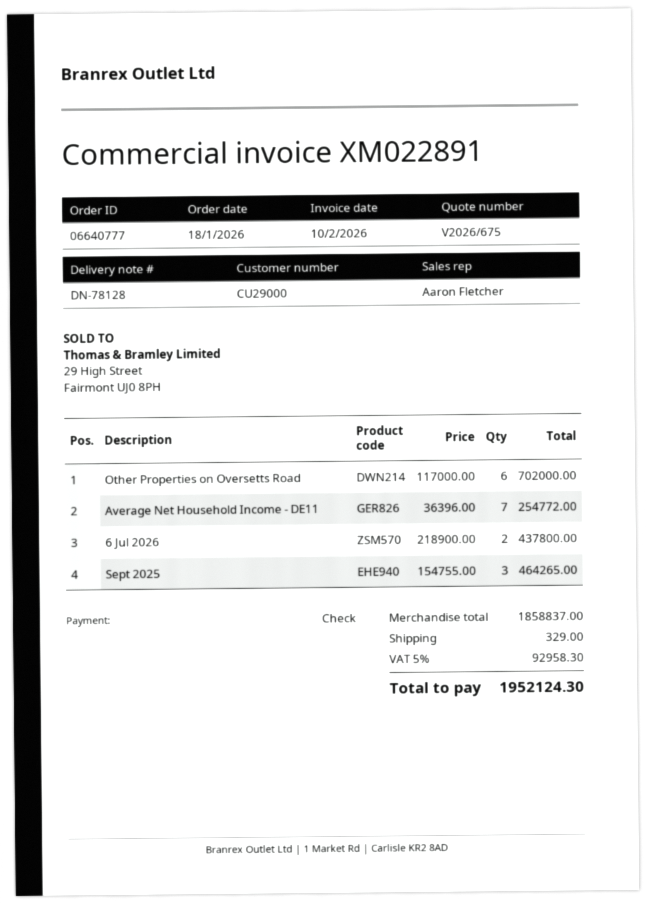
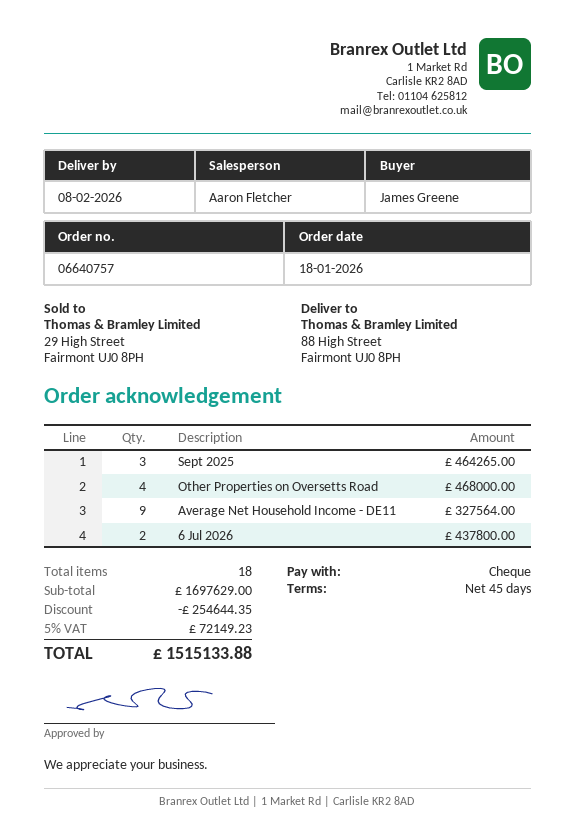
order number: 06640777 -> 06640757
Other Properties on Oversetts Road: 6 for 702000.00 -> 4 for 468000.00
Average Net Household Income - DE11: 7 for 254772.00 -> 9 for 327564.00
subtotal: 1858837.00 -> 1697629.00
discount: none -> 254644.35
shipping: 329.00 -> none
tax: 5% = 92958.30 -> 5% = 72149.23
total: 1952124.30 -> 1515133.88

